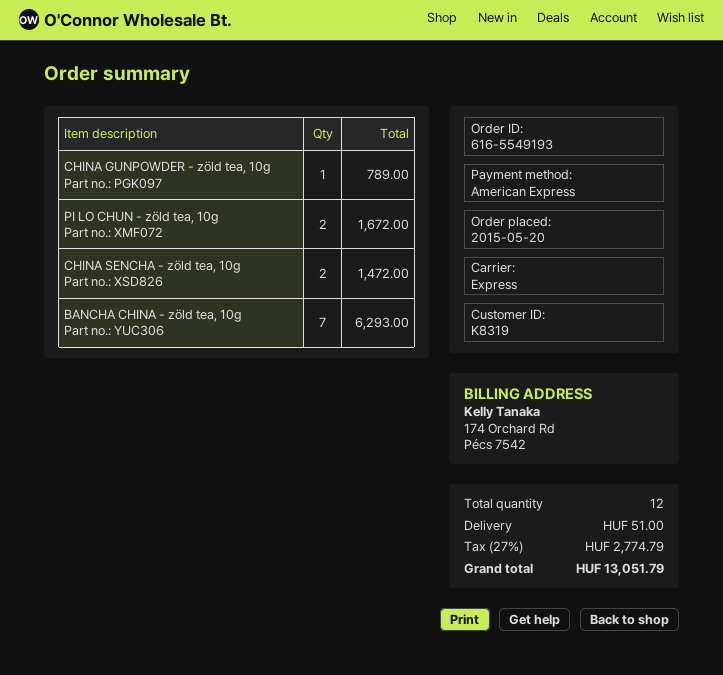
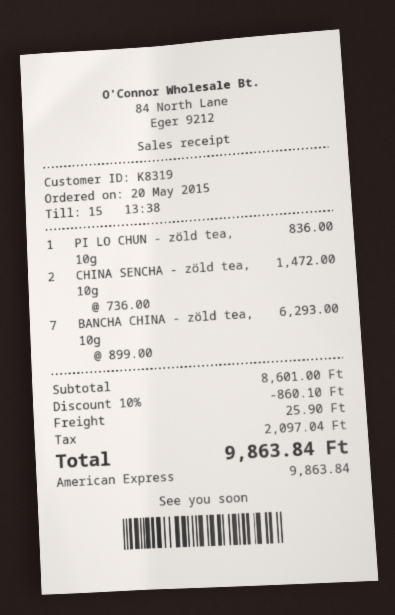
CHINA GUNPOWDER - zöld tea, 10g: 1 for 789.00 -> none
PI LO CHUN - zöld tea, 10g: 2 for 1672.00 -> 1 for 836.00
discount: none -> 10% = 860.10
shipping: 51.00 -> 25.90
tax: 2774.79 -> 2097.04
total: 13051.79 -> 9863.84

